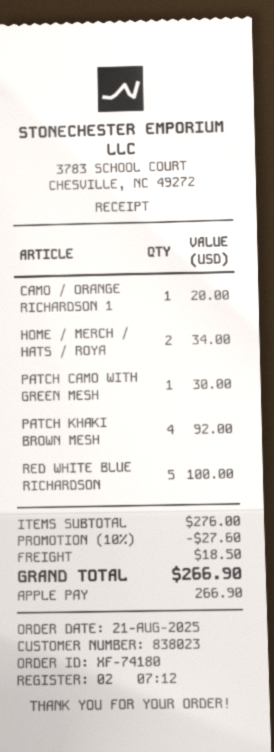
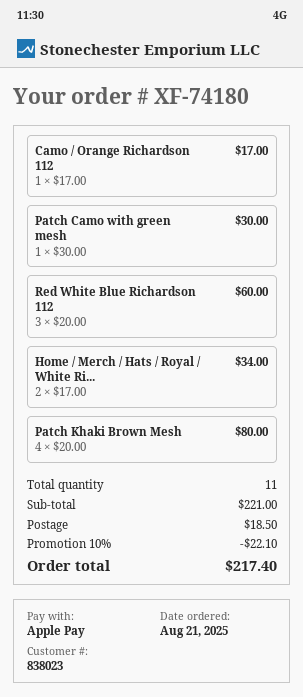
CAMO / ORANGE RICHARDSON 1: 1 for 20.00 -> 1 for 17.00
PATCH KHAKI BROWN MESH: 4 for 92.00 -> 4 for 80.00
RED WHITE BLUE RICHARDSON: 5 for 100.00 -> 3 for 60.00
subtotal: 276.00 -> 221.00
discount: 10% = 27.60 -> 10% = 22.10
total: 266.90 -> 217.40

